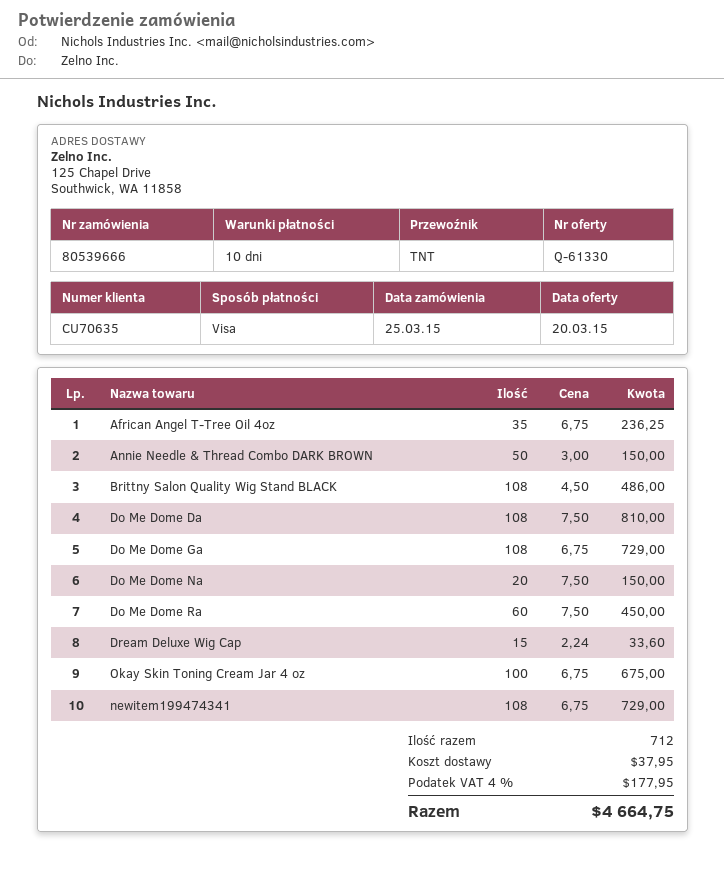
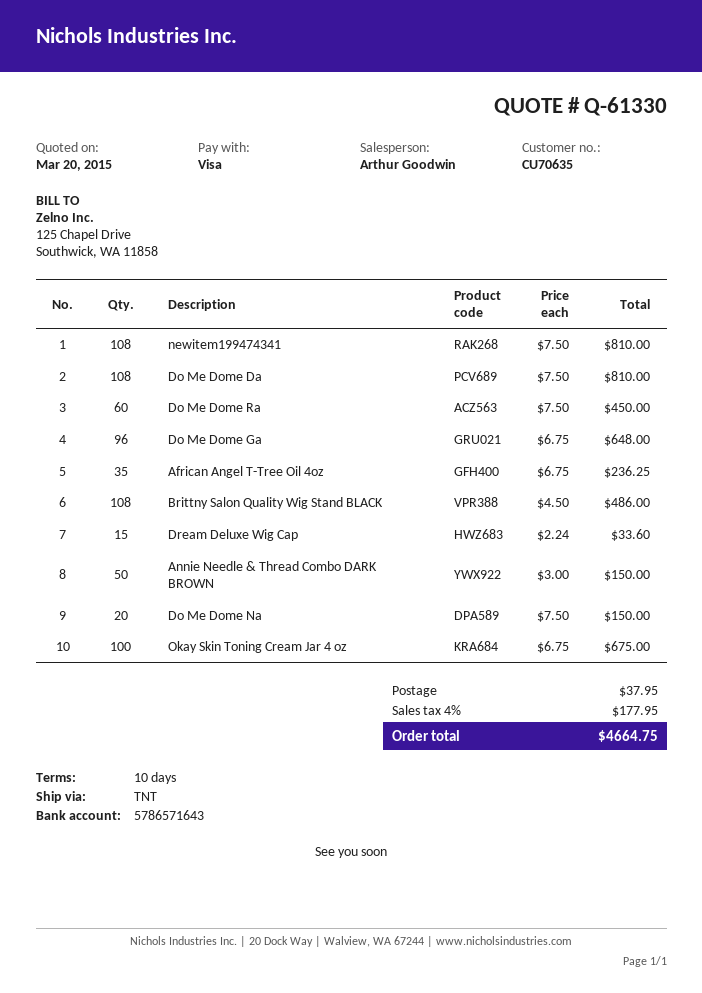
Do Me Dome Ga: 108 x 6.75 = 729.00 -> 96 x 6.75 = 648.00
newitem199474341: 108 x 6.75 = 729.00 -> 108 x 7.50 = 810.00

